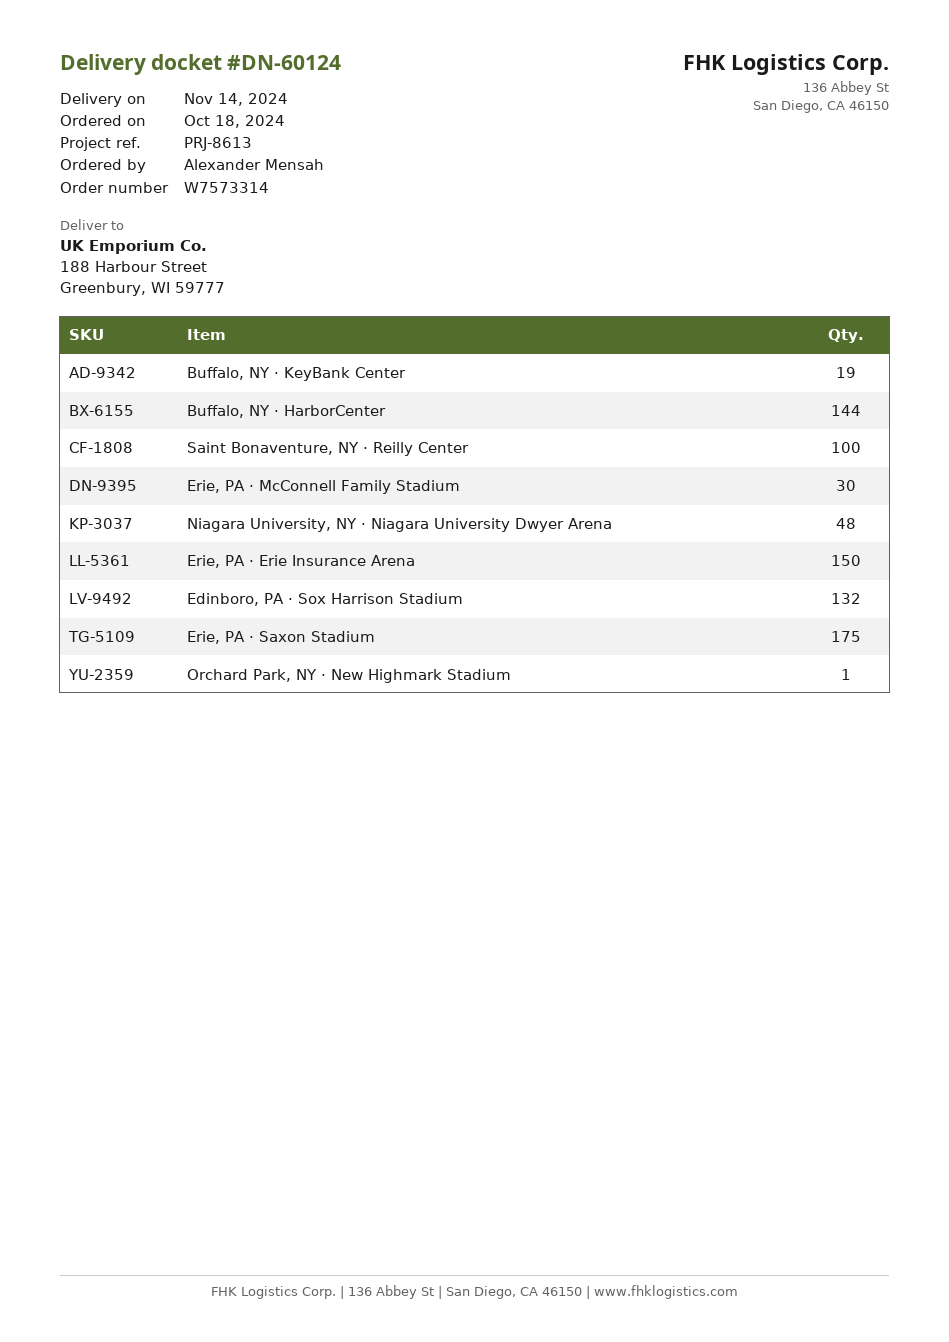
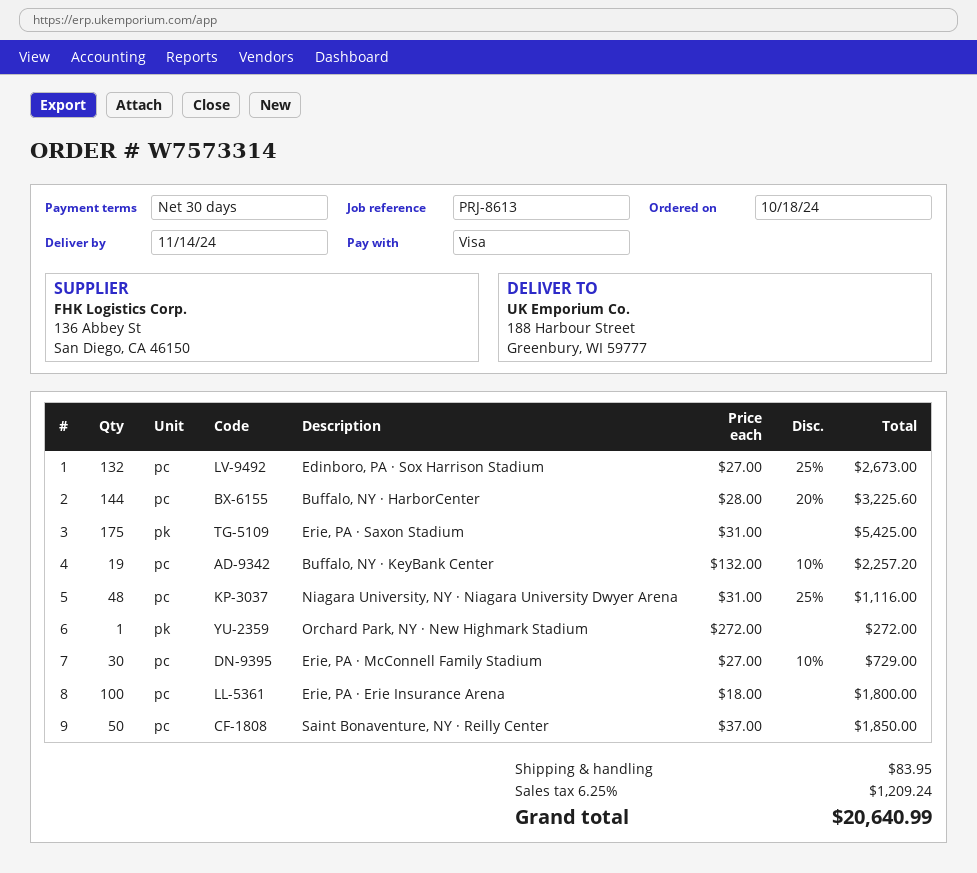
Saint Bonaventure, NY · Reilly Center: 100 -> 50
Erie, PA · Erie Insurance Arena: 150 -> 100

